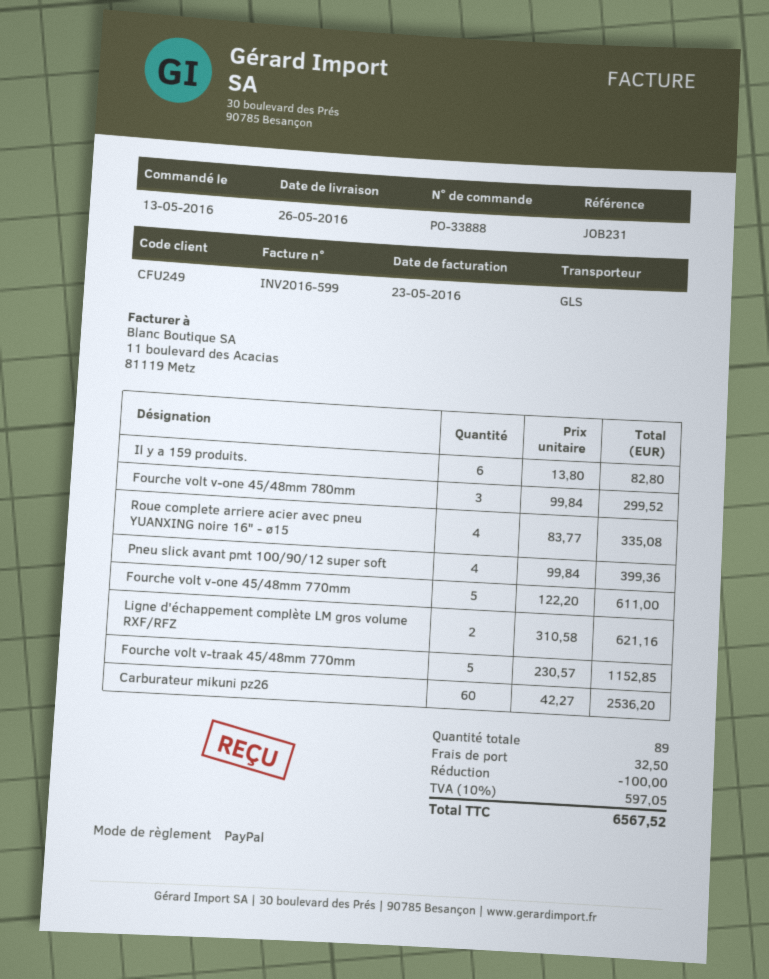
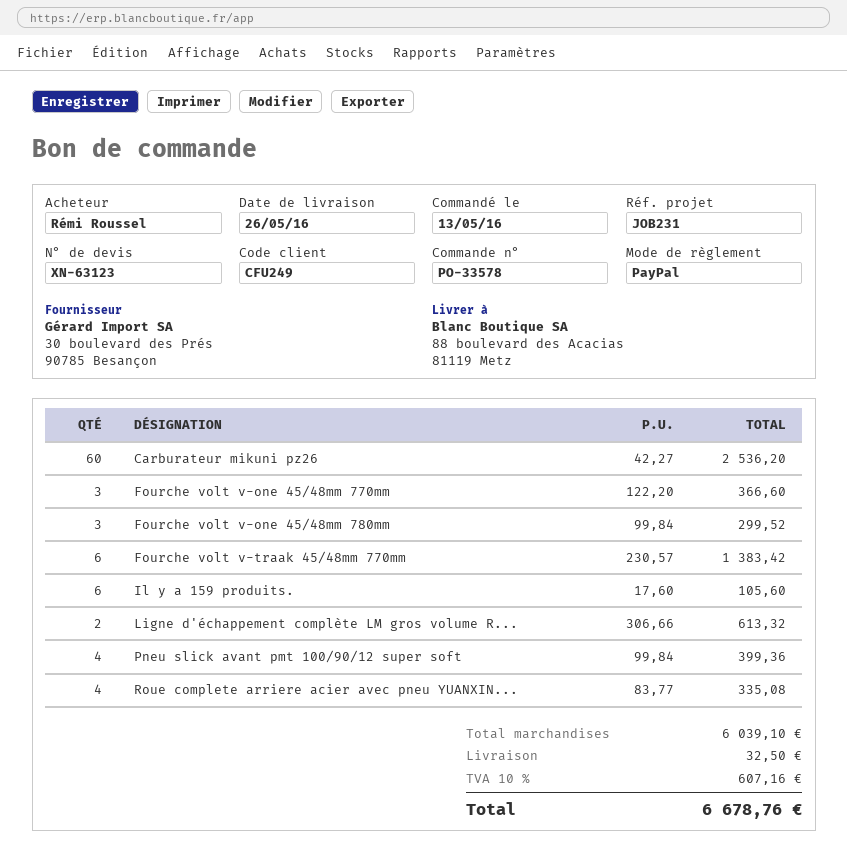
order number: PO-33888 -> PO-33578
Il y a 159 produits.: 6 x 13.80 = 82.80 -> 6 x 17.60 = 105.60
Fourche volt v-one 45/48mm 770mm: 5 x 122.20 = 611.00 -> 3 x 122.20 = 366.60
Ligne d'échappement complète LM gros volume RXF/RFZ: 2 x 310.58 = 621.16 -> 2 x 306.66 = 613.32
Fourche volt v-traak 45/48mm 770mm: 5 x 230.57 = 1152.85 -> 6 x 230.57 = 1383.42
discount: 100.00 -> none
tax: 10% = 597.05 -> 10% = 607.16
total: 6567.52 -> 6678.76

